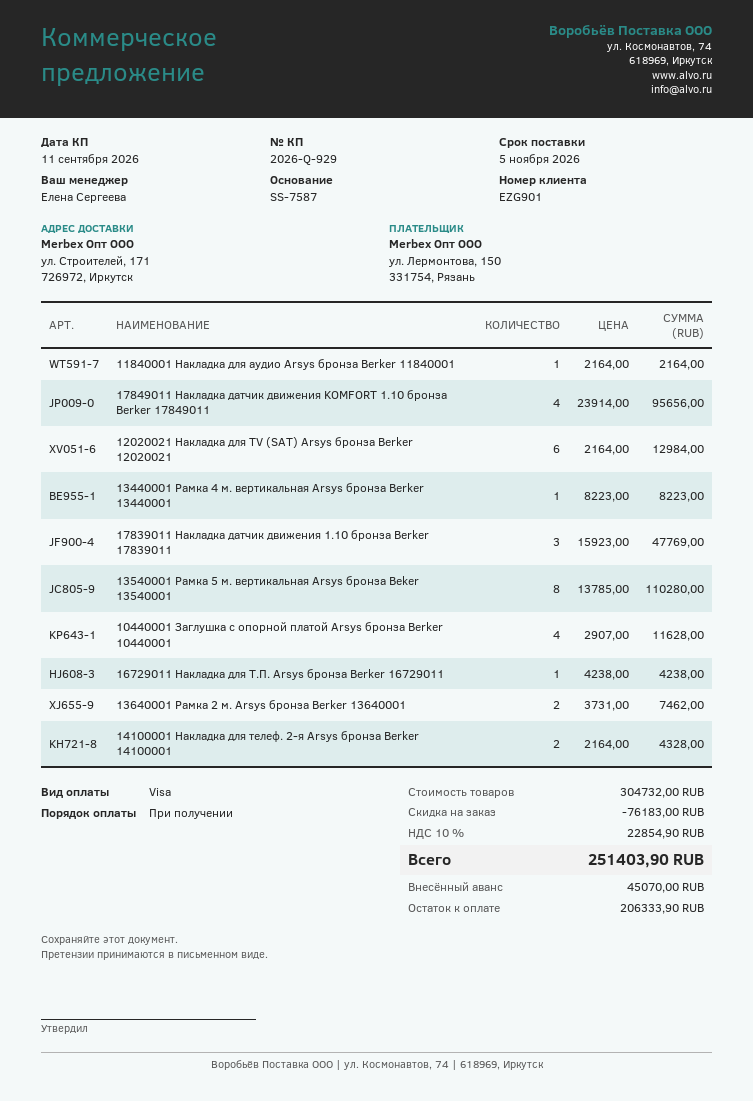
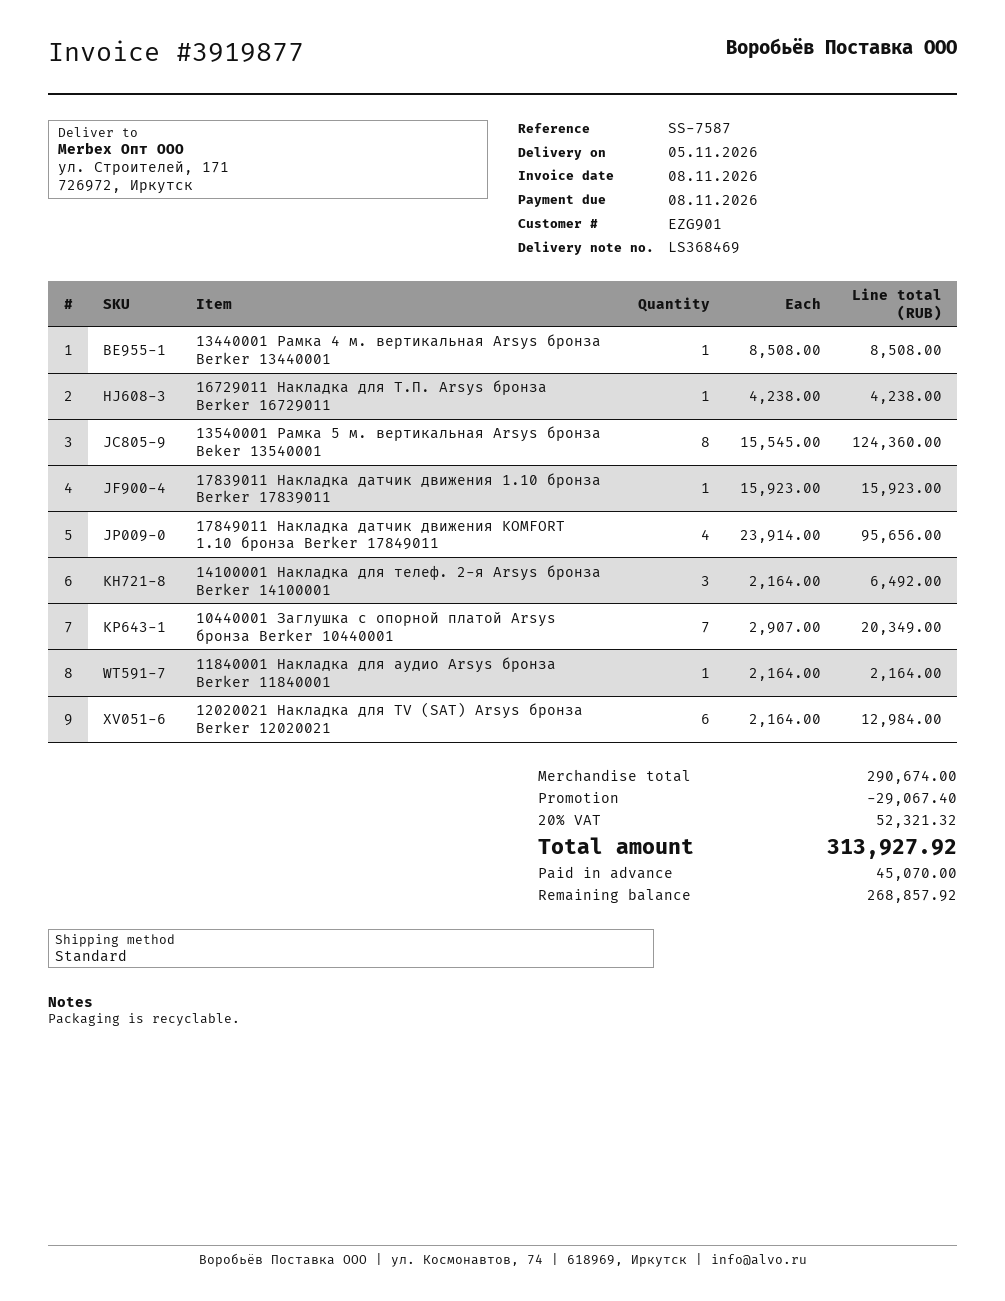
13440001 Рамка 4 м. вертикальная Arsys бронза Berker 13440001: 1 x 8223.00 = 8223.00 -> 1 x 8508.00 = 8508.00
17839011 Накладка датчик движения 1.10 бронза Berker 17839011: 3 x 15923.00 = 47769.00 -> 1 x 15923.00 = 15923.00
13540001 Рамка 5 м. вертикальная Arsys бронза Beker 13540001: 8 x 13785.00 = 110280.00 -> 8 x 15545.00 = 124360.00
10440001 Заглушка с опорной платой Arsys бронза Berker 10440001: 4 x 2907.00 = 11628.00 -> 7 x 2907.00 = 20349.00
13640001 Рамка 2 м. Arsys бронза Berker 13640001: 2 x 3731.00 = 7462.00 -> none
14100001 Накладка для телеф. 2-я Arsys бронза Berker 14100001: 2 x 2164.00 = 4328.00 -> 3 x 2164.00 = 6492.00
subtotal: 304732.00 -> 290674.00
discount: 76183.00 -> 29067.40
tax: 10% = 22854.90 -> 20% = 52321.32
total: 251403.90 -> 313927.92
balance: 206333.90 -> 268857.92

